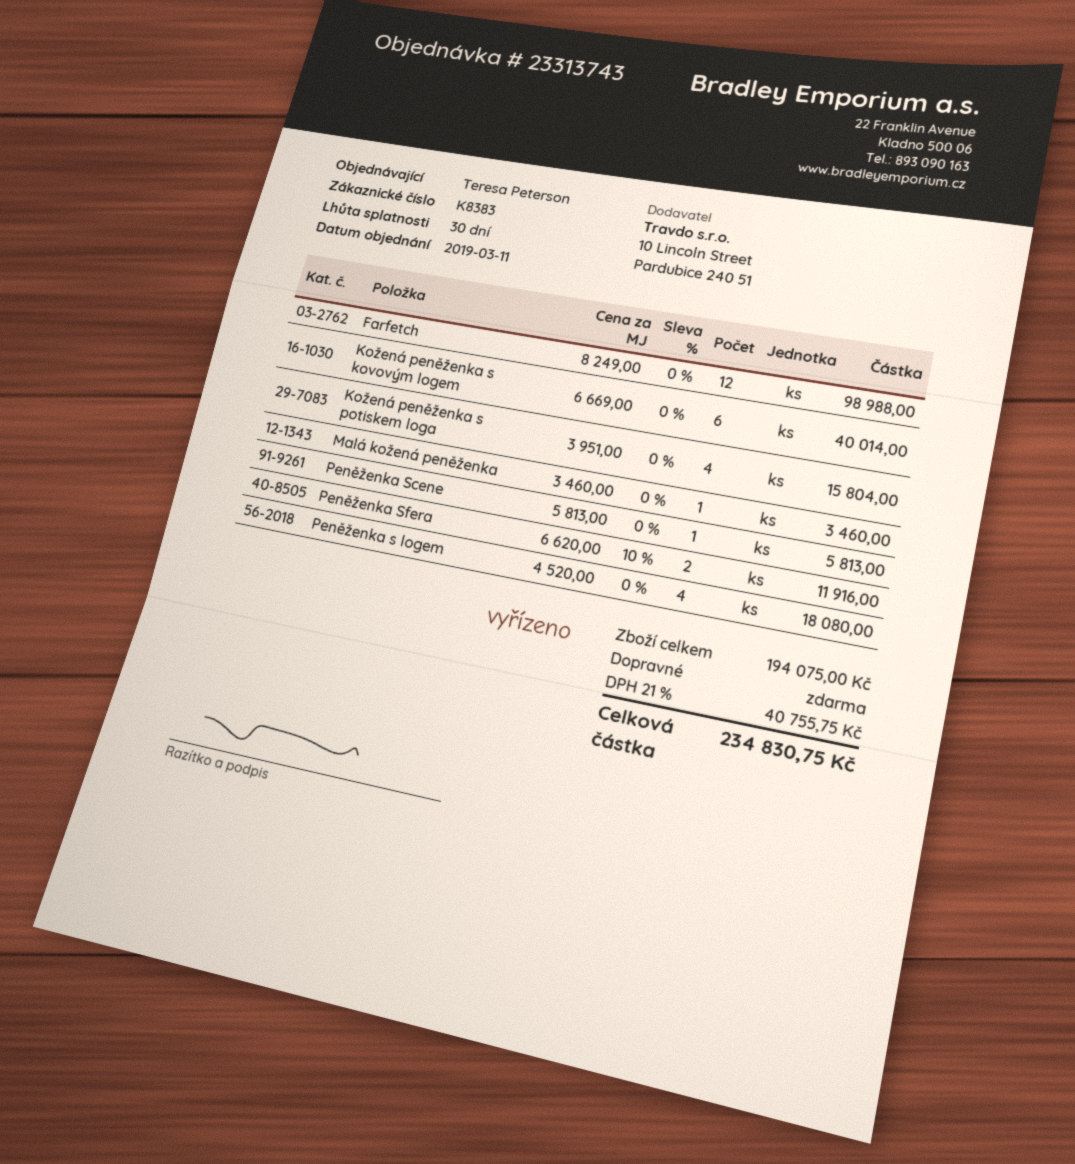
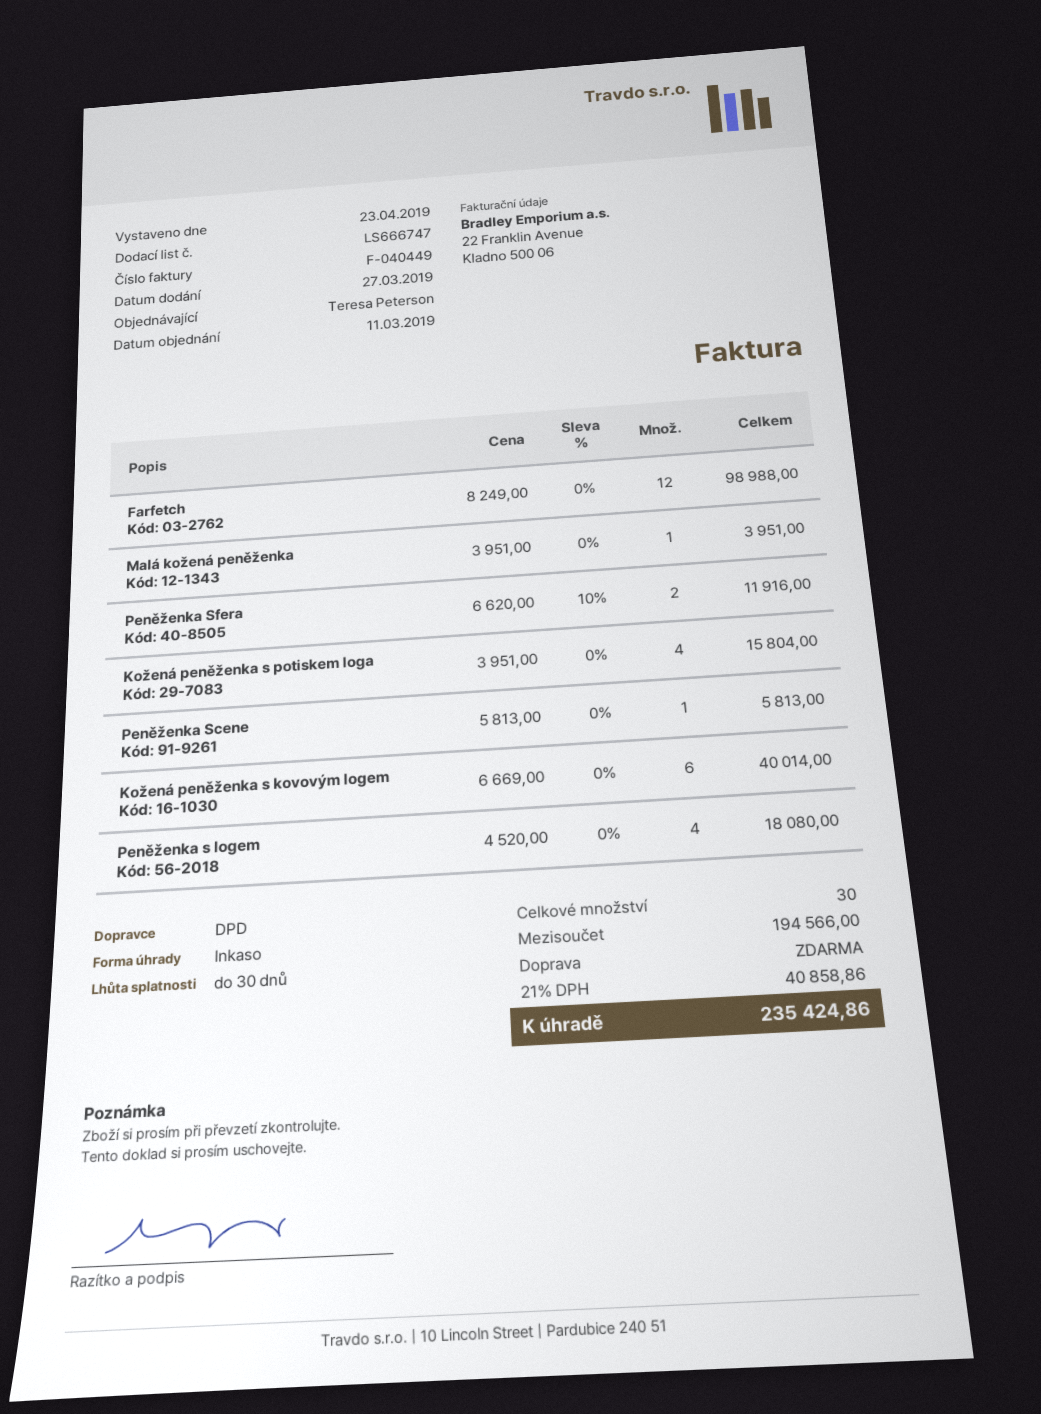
Malá kožená peněženka: 1 x 3460.00 = 3460.00 -> 1 x 3951.00 = 3951.00
subtotal: 194075.00 -> 194566.00
tax: 21% = 40755.75 -> 21% = 40858.86
total: 234830.75 -> 235424.86

